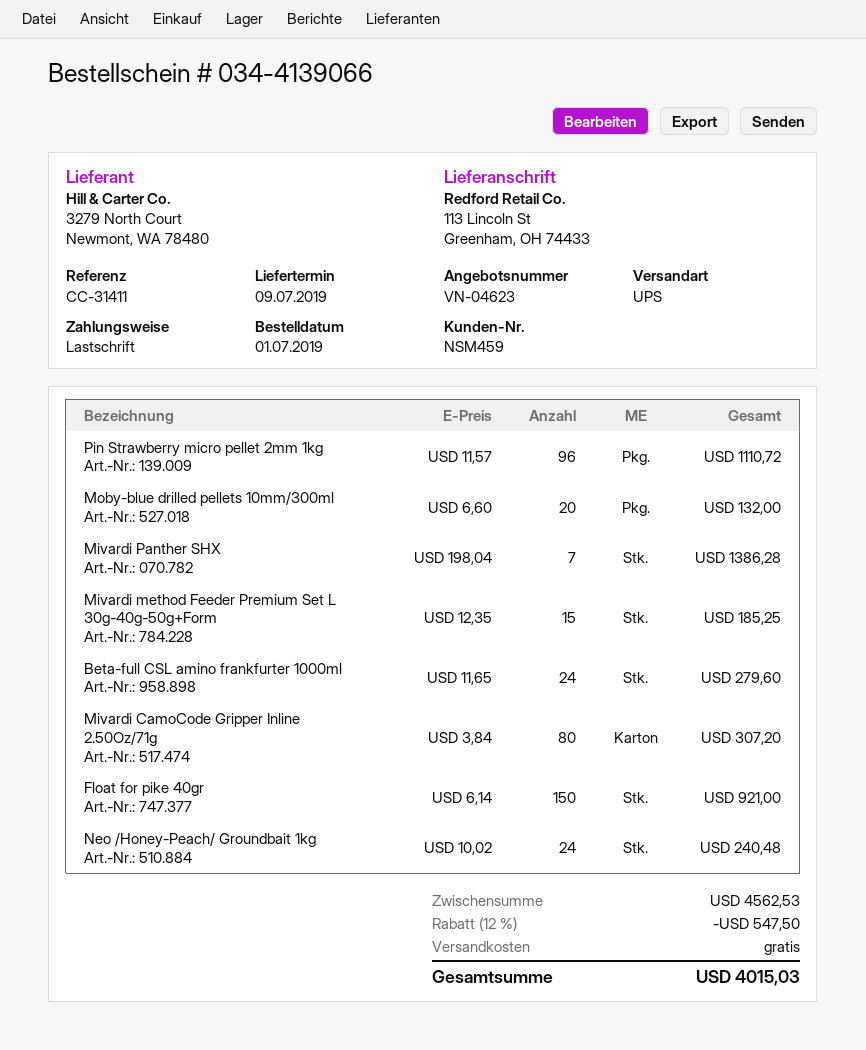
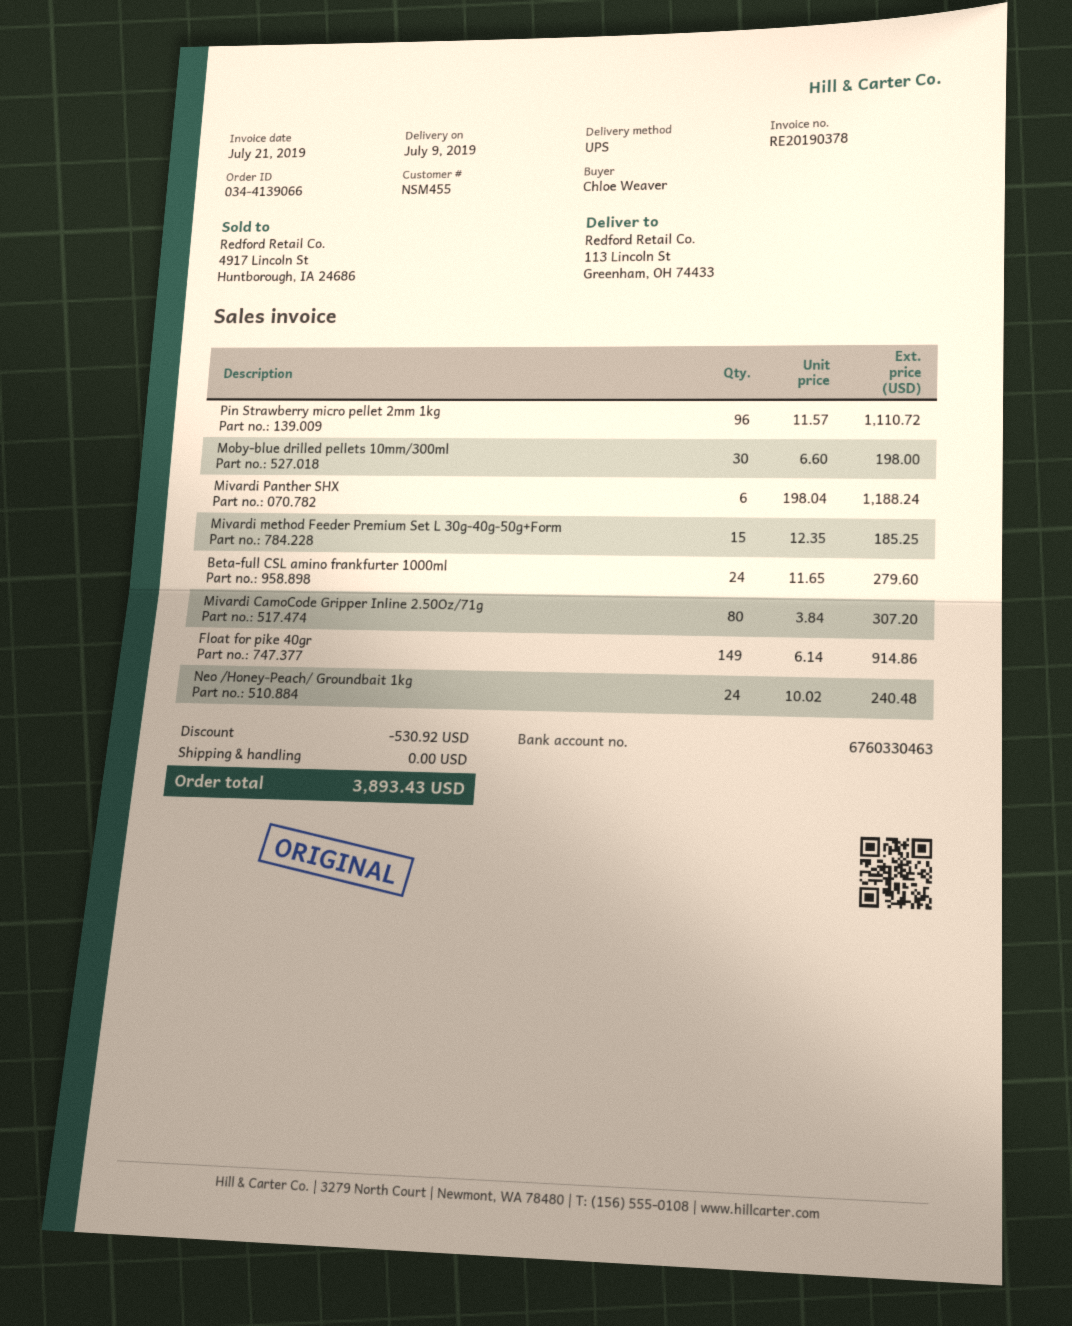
customer number: NSM459 -> NSM455
Moby-blue drilled pellets 10mm/300ml: 20 x 6.60 = 132.00 -> 30 x 6.60 = 198.00
Mivardi Panther SHX: 7 x 198.04 = 1386.28 -> 6 x 198.04 = 1188.24
Float for pike 40gr: 150 x 6.14 = 921.00 -> 149 x 6.14 = 914.86
discount: 547.50 -> 530.92
total: 4015.03 -> 3893.43

